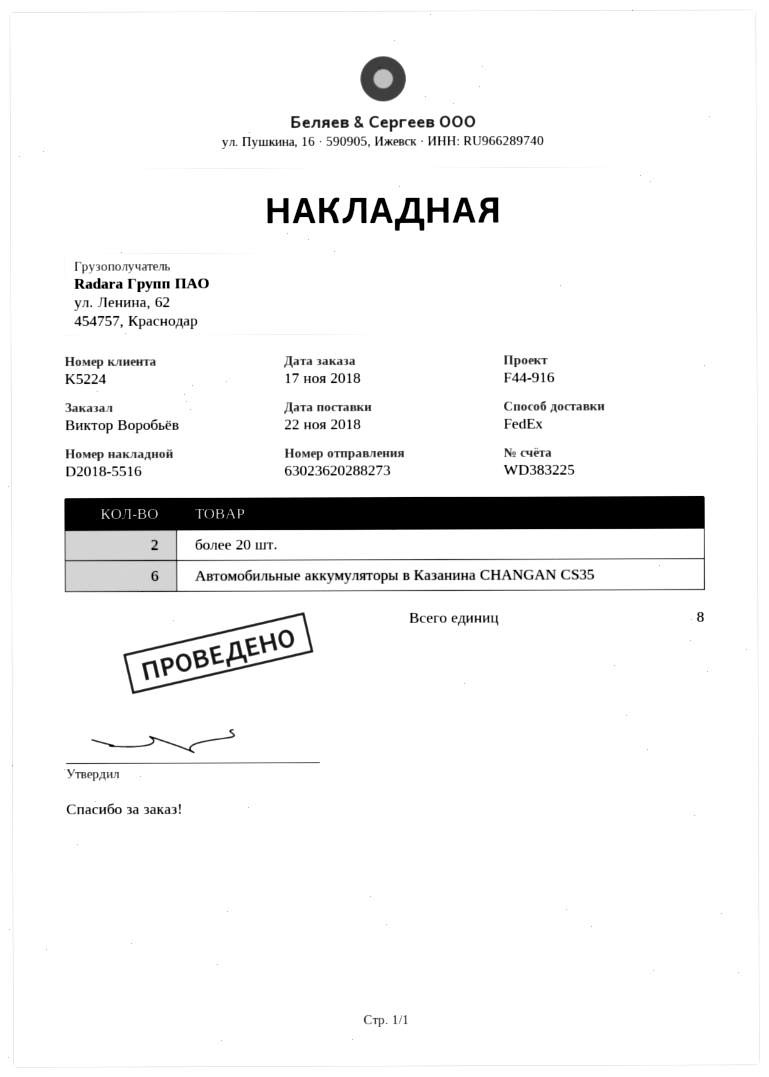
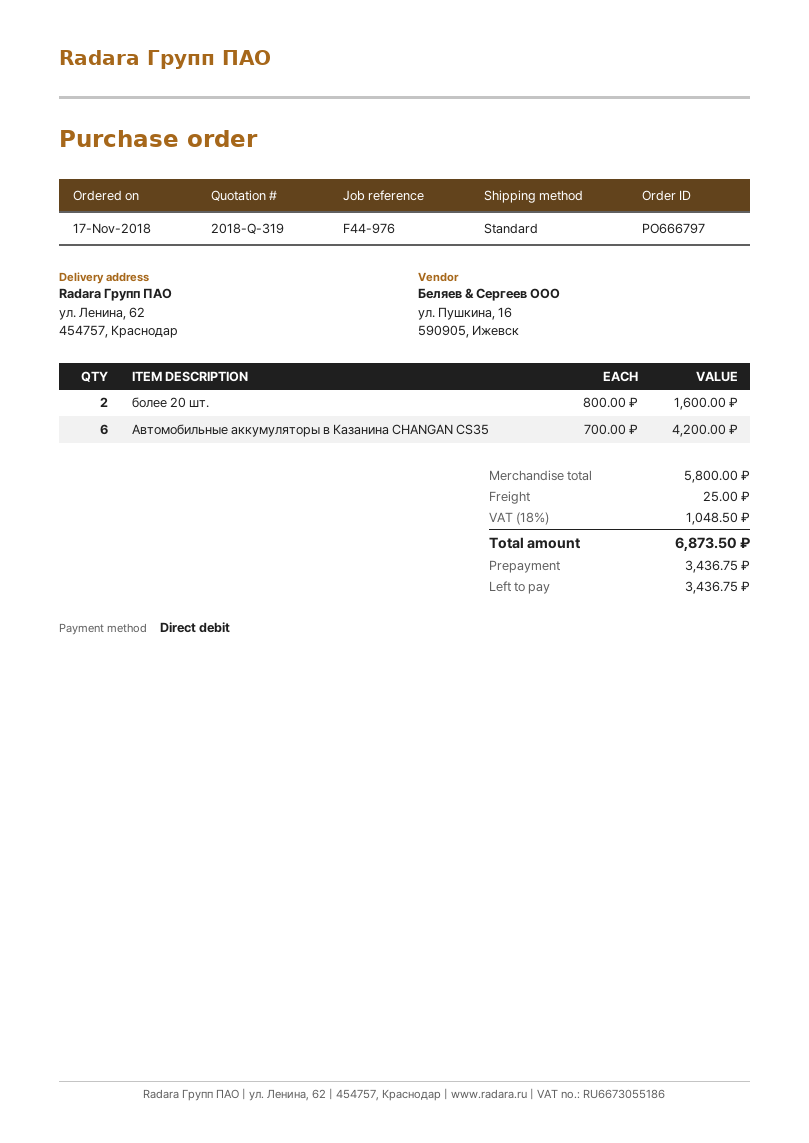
reference: F44-916 -> F44-976
shipping method: FedEx -> standard

